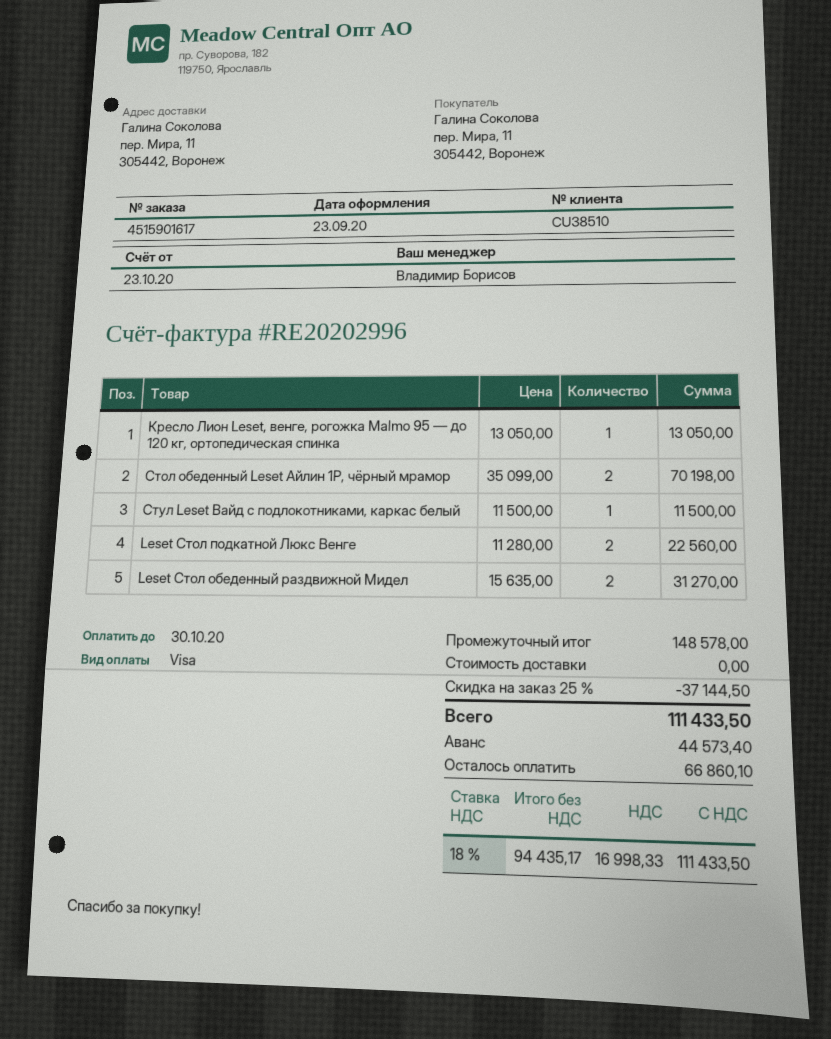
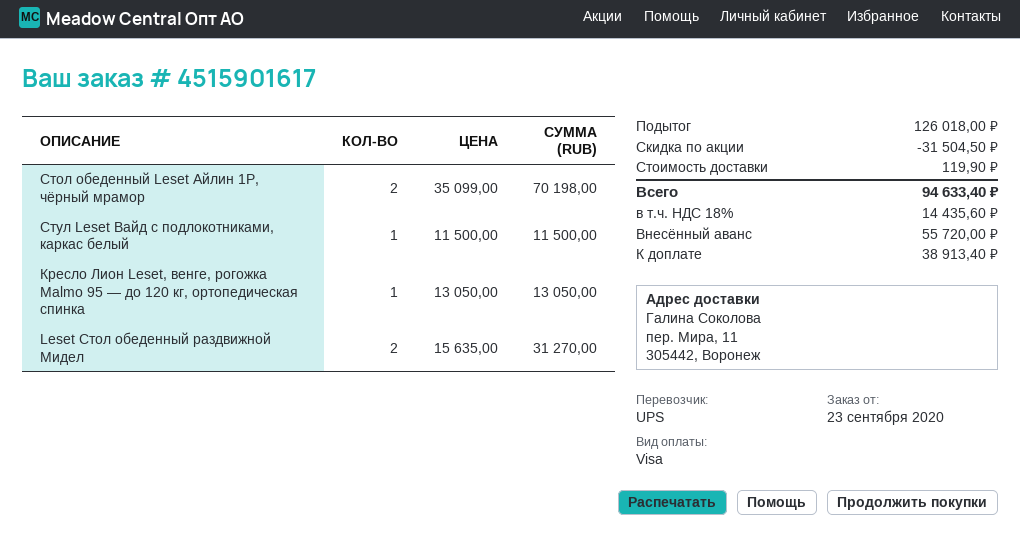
Leset Стол подкатной Люкс Венге: 2 x 11280.00 = 22560.00 -> none
subtotal: 148578.00 -> 126018.00
discount: 37144.50 -> 31504.50
shipping: 0.00 -> 119.90
tax: 18% = 16998.33 -> 18% = 14435.60
total: 111433.50 -> 94633.40
deposit: 44573.40 -> 55720.00
balance: 66860.10 -> 38913.40

